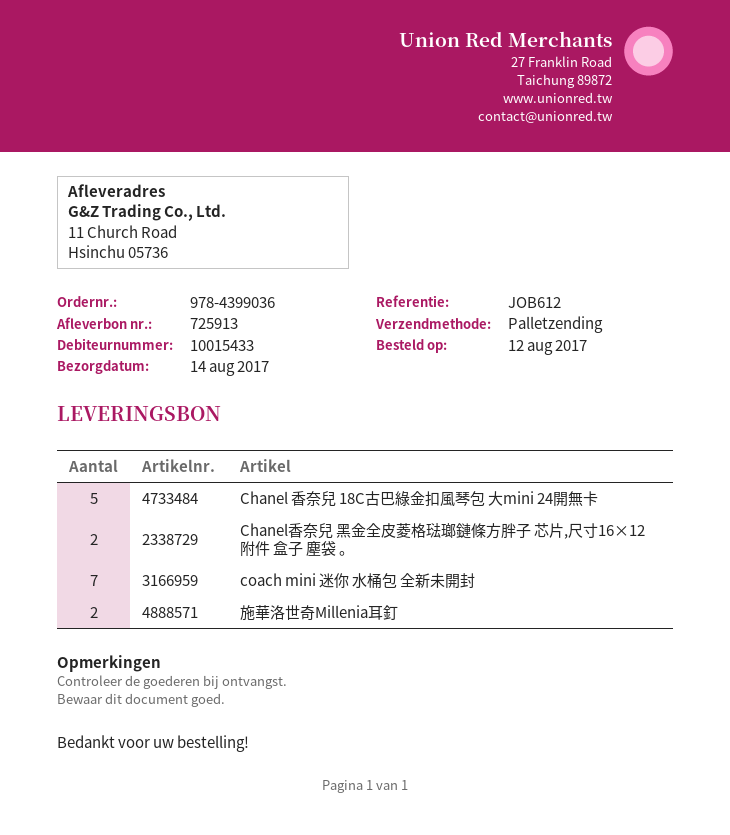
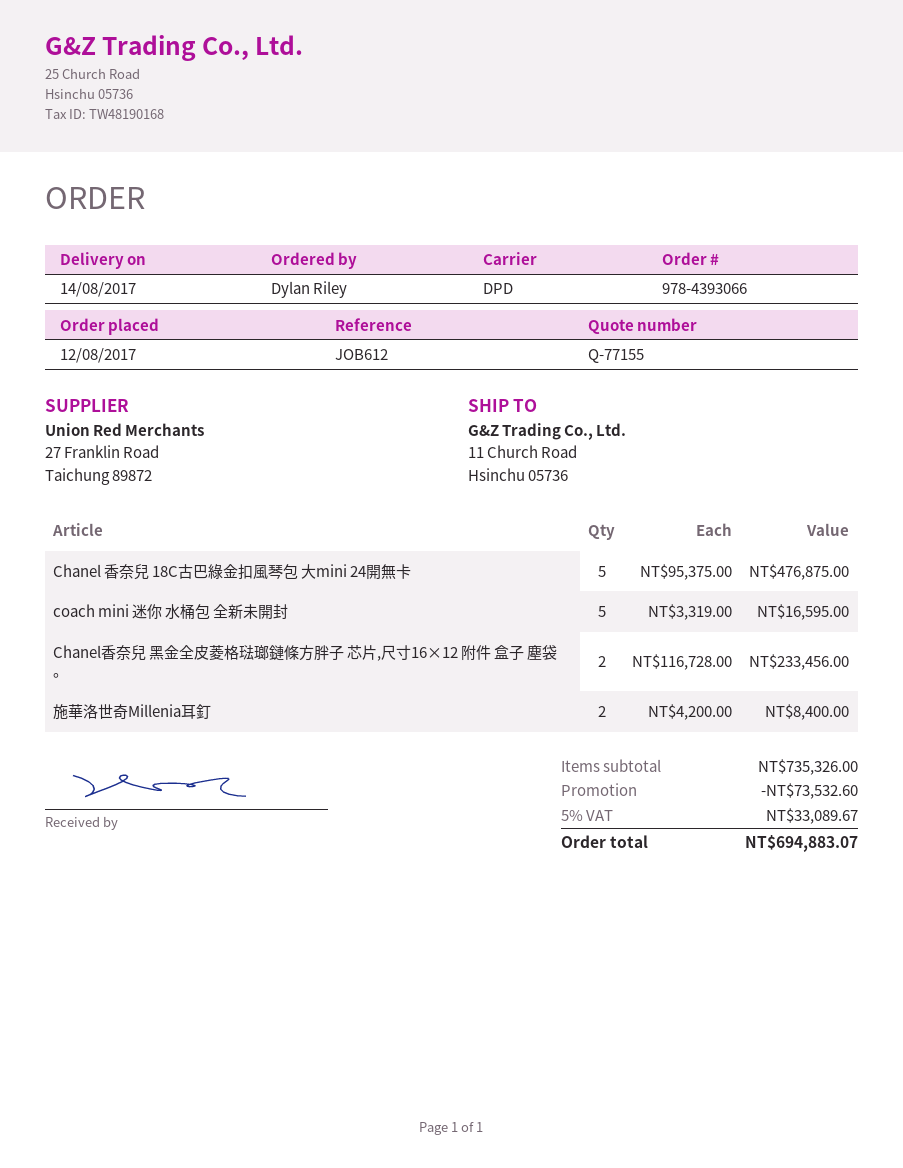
order number: 978-4399036 -> 978-4393066
shipping method: pallet freight -> DPD
coach mini 迷你 水桶包 全新未開封: 7 -> 5

